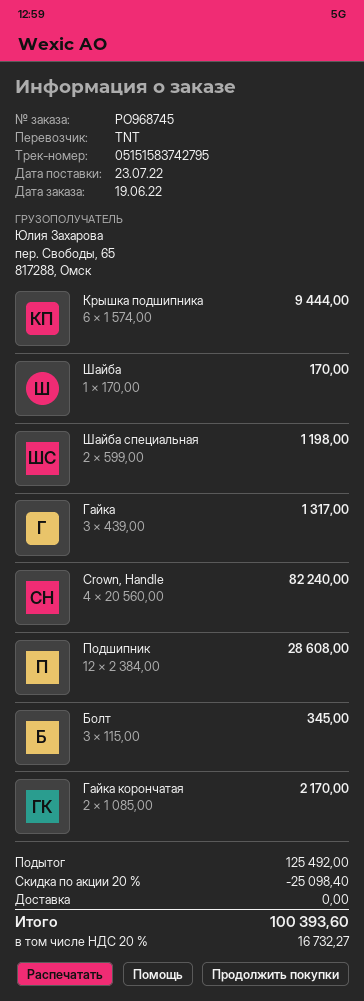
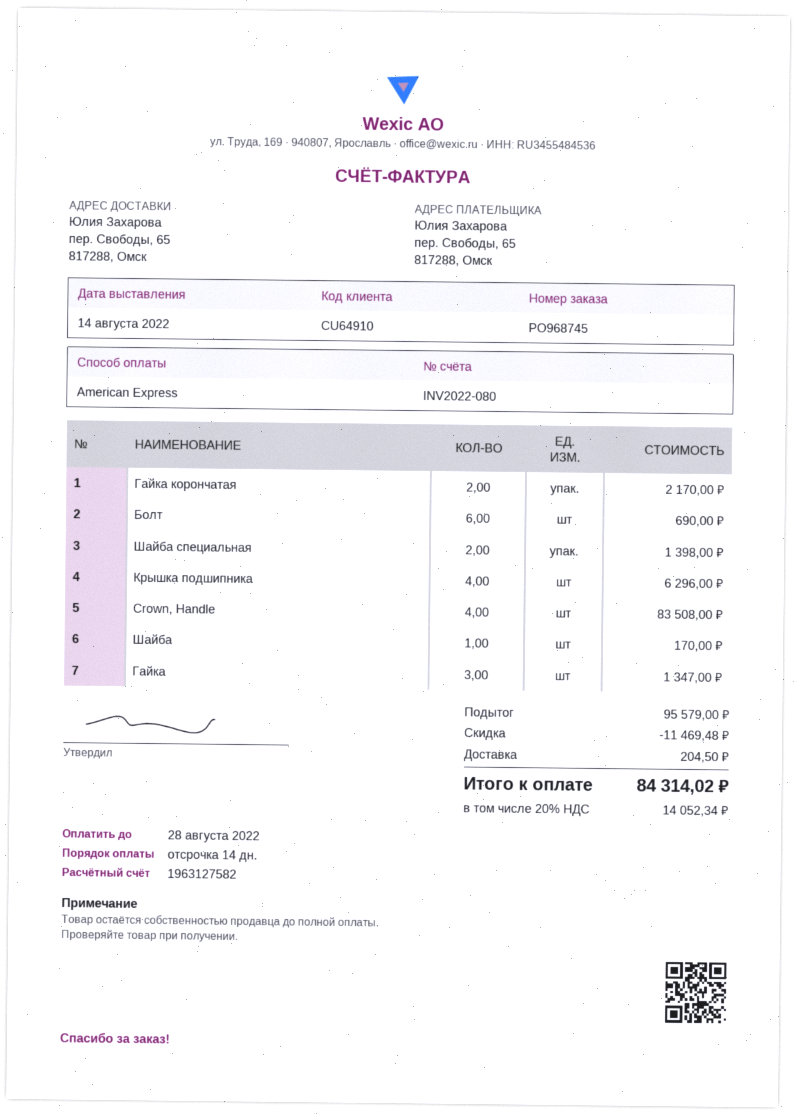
Крышка подшипника: 6 for 9444.00 -> 4 for 6296.00
Шайба специальная: 2 for 1198.00 -> 2 for 1398.00
Гайка: 3 for 1317.00 -> 3 for 1347.00
Crown, Handle: 4 for 82240.00 -> 4 for 83508.00
Подшипник: 12 for 28608.00 -> none
Болт: 3 for 345.00 -> 6 for 690.00
subtotal: 125492.00 -> 95579.00
discount: 25098.40 -> 11469.48
shipping: 0.00 -> 204.50
tax: 20% = 16732.27 -> 20% = 14052.34
total: 100393.60 -> 84314.02

